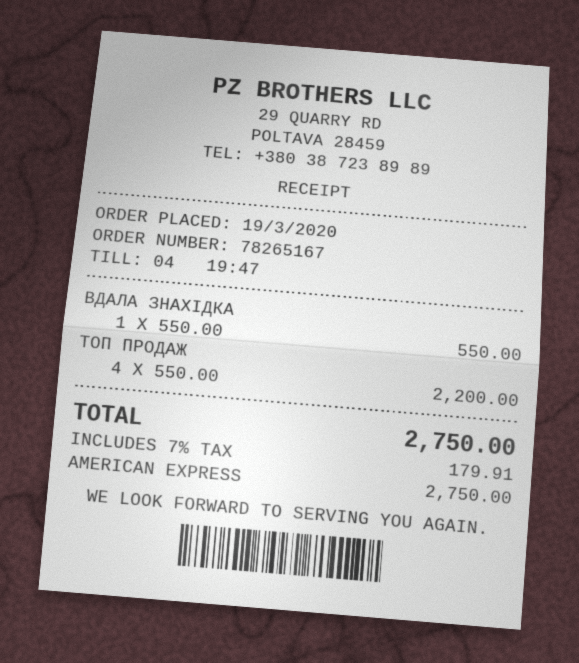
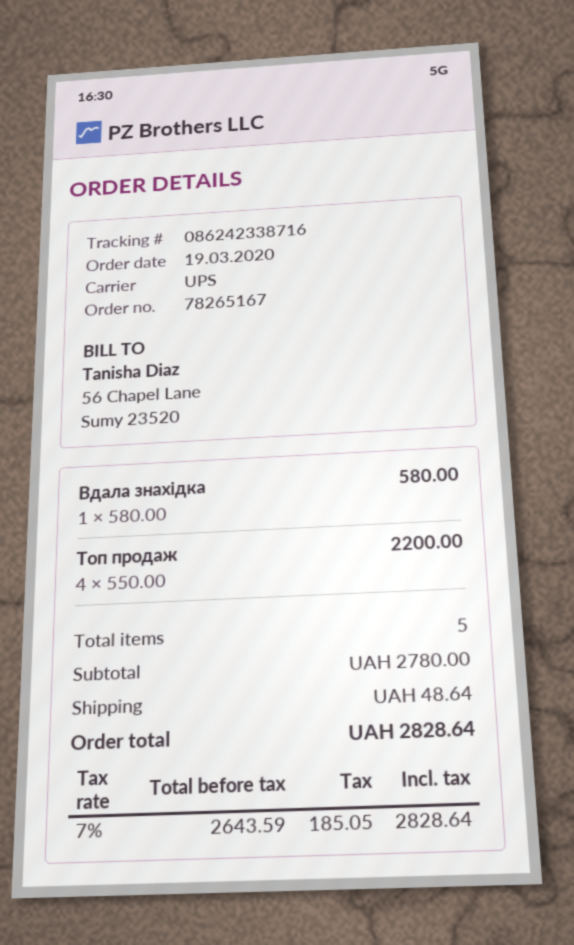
ВДАЛА ЗНАХІДКА: 1 x 550.00 = 550.00 -> 1 x 580.00 = 580.00
shipping: none -> 48.64
tax: 7% = 179.91 -> 7% = 185.05
total: 2750.00 -> 2828.64

